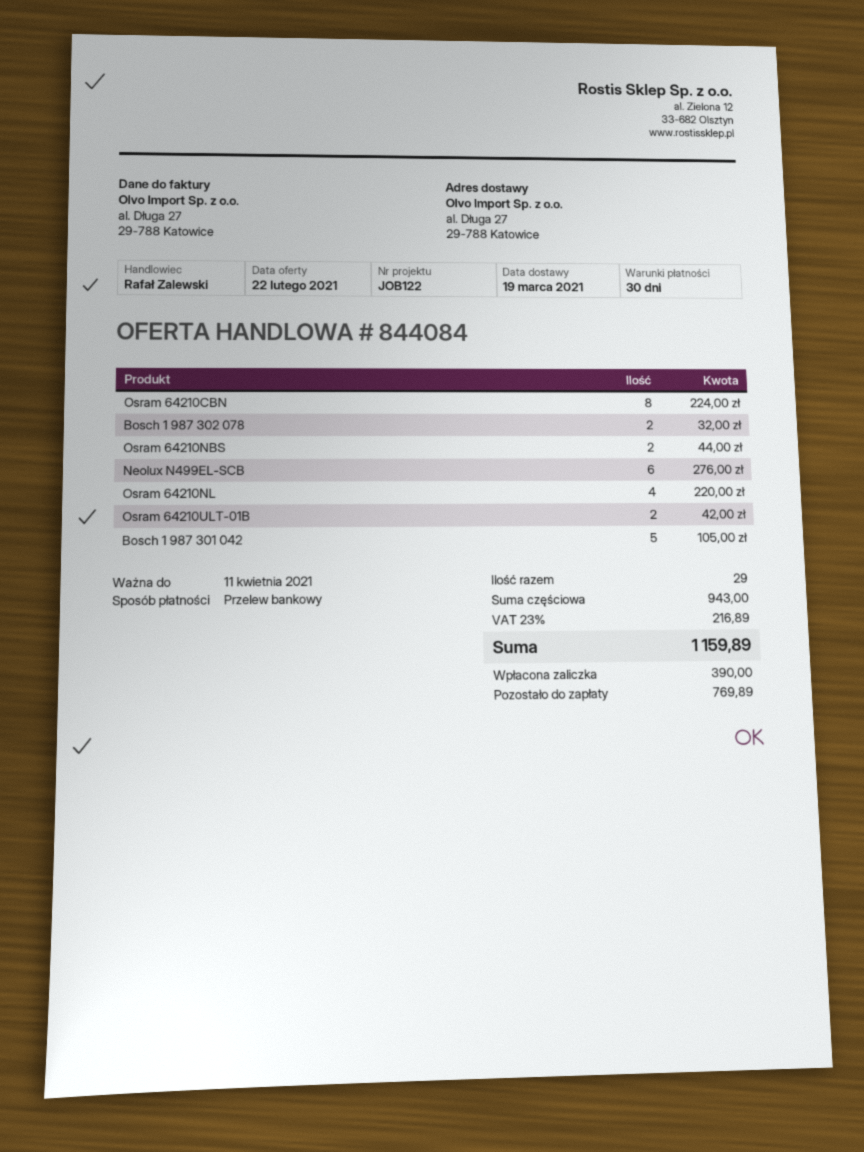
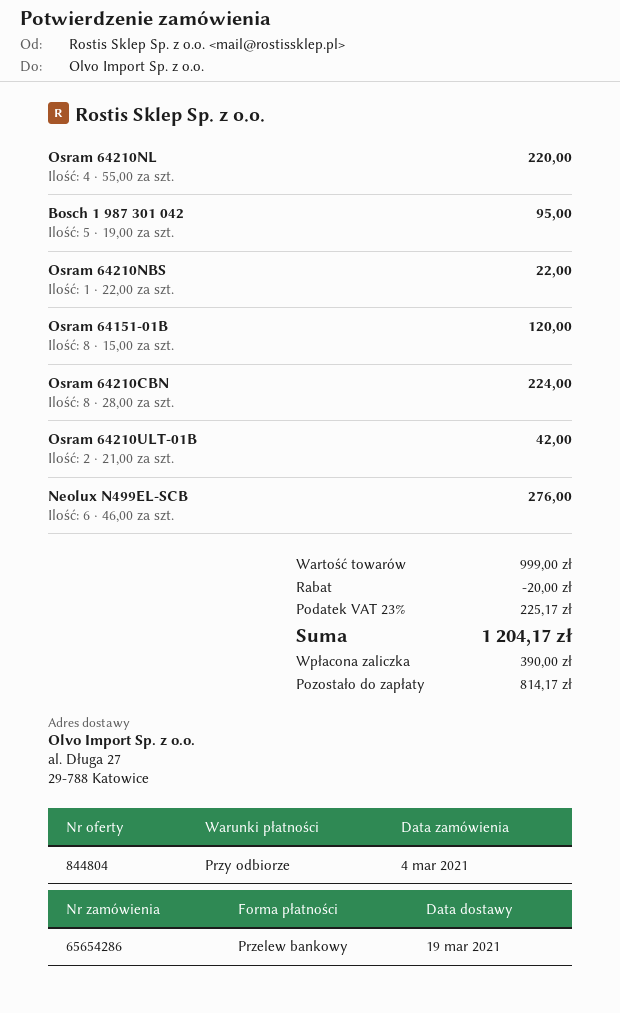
quote number: 844084 -> 844804
payment terms: 30 days -> on receipt
Bosch 1 987 302 078: 2 for 32.00 -> none
Osram 64210NBS: 2 for 44.00 -> 1 for 22.00
Bosch 1 987 301 042: 5 for 105.00 -> 5 for 95.00
Osram 64151-01B: none -> 8 for 120.00
subtotal: 943.00 -> 999.00
discount: none -> 20.00
tax: 23% = 216.89 -> 23% = 225.17
total: 1159.89 -> 1204.17
balance: 769.89 -> 814.17

